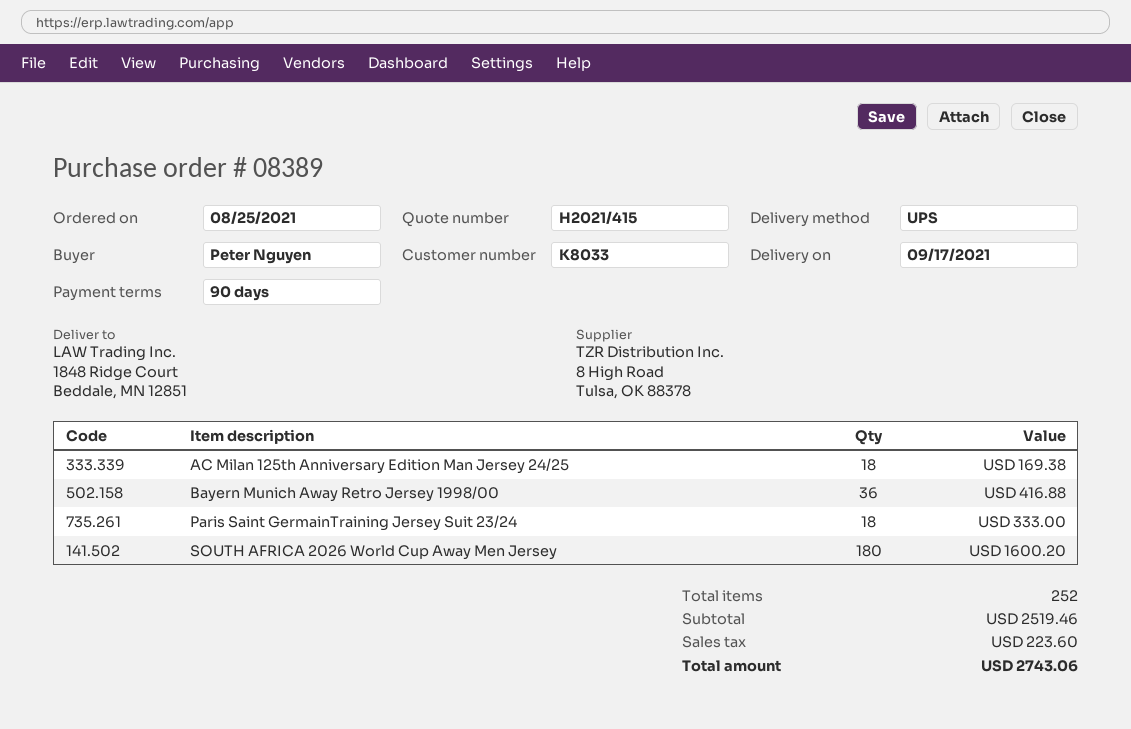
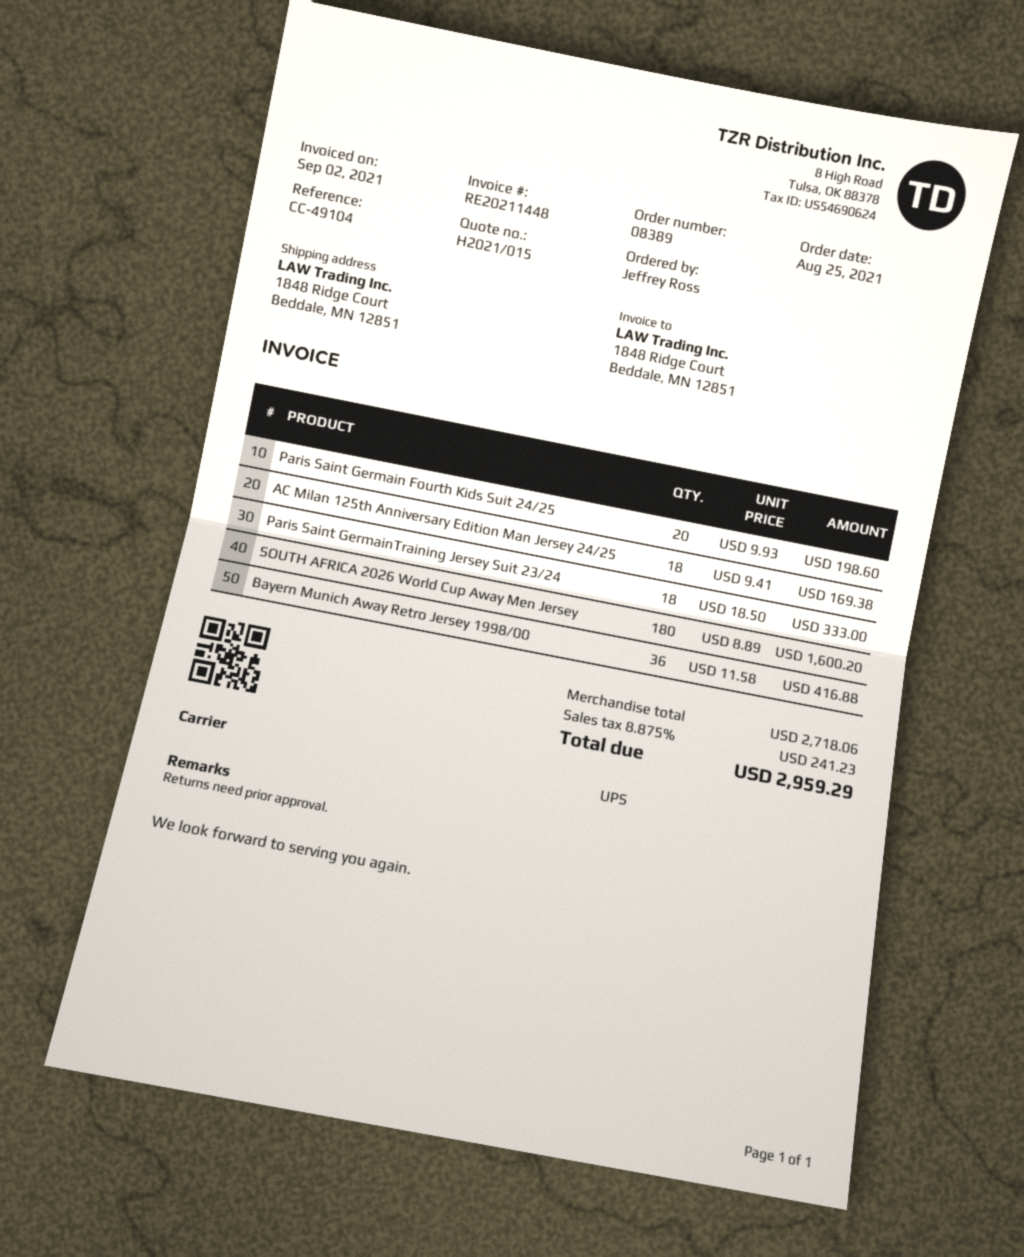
quote number: H2021/415 -> H2021/015
ordered by: Peter Nguyen -> Jeffrey Ross
Paris Saint Germain Fourth Kids Suit 24/25: none -> 20 for 198.60
subtotal: 2519.46 -> 2718.06
tax: 223.60 -> 241.23
total: 2743.06 -> 2959.29

